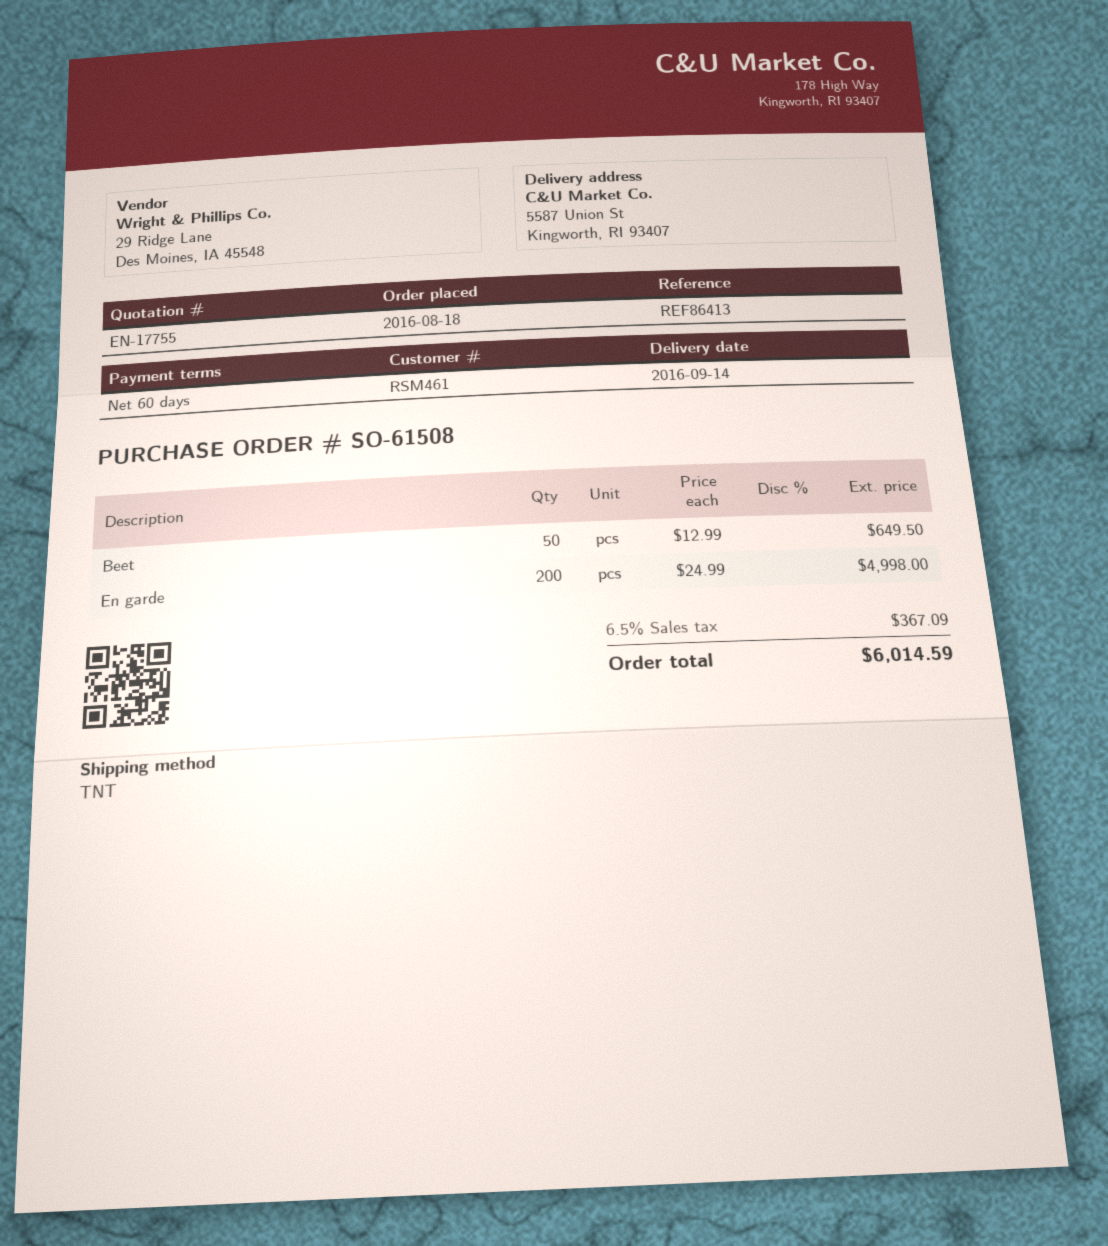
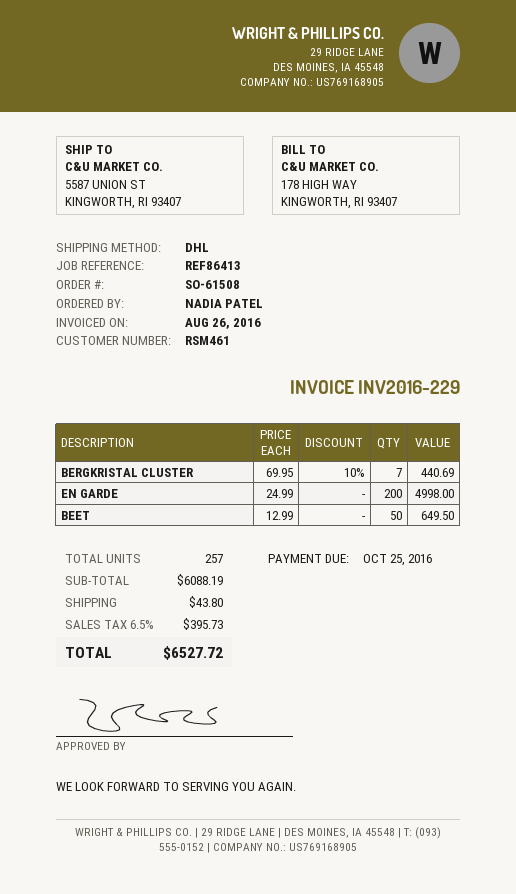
shipping method: TNT -> DHL
BERGKRISTAL CLUSTER: none -> 7 x 69.95 - 10% = 440.69
shipping: none -> 43.80
tax: 6.5% = 367.09 -> 6.5% = 395.73
total: 6014.59 -> 6527.72

